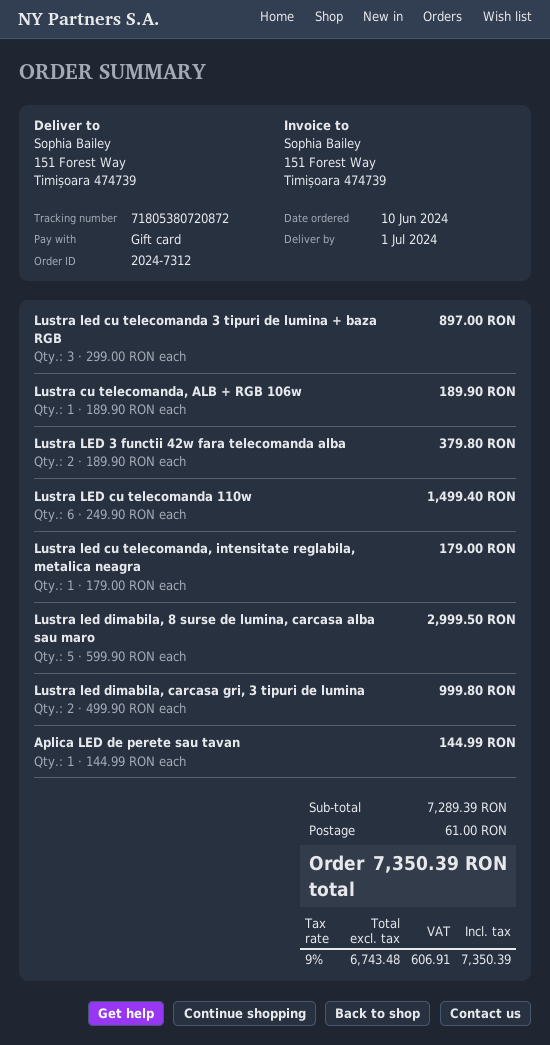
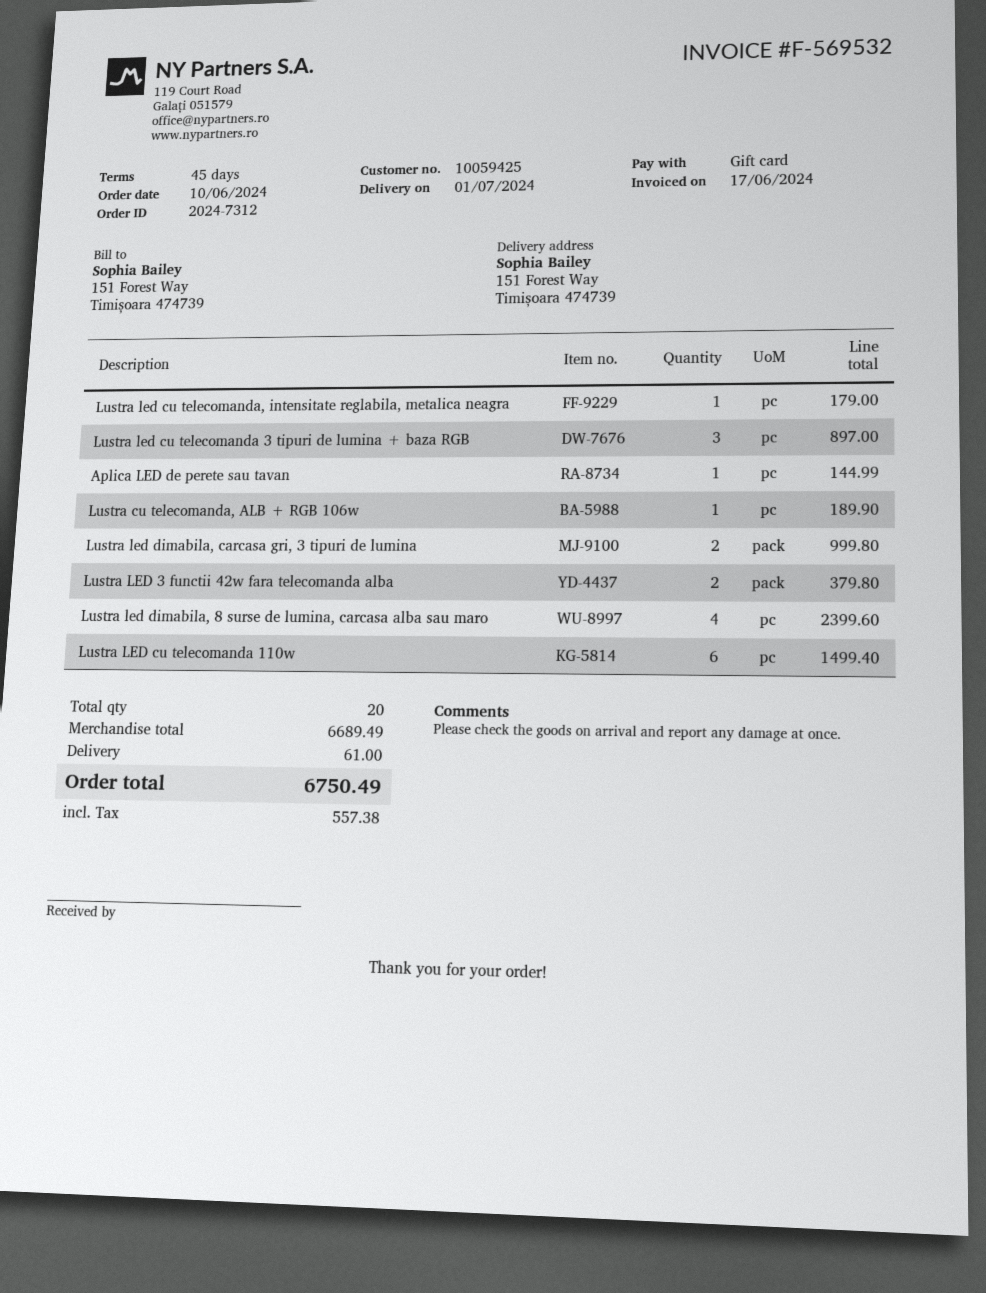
Lustra led dimabila, 8 surse de lumina, carcasa alba sau maro: 5 for 2999.50 -> 4 for 2399.60
subtotal: 7289.39 -> 6689.49
tax: 606.91 -> 557.38
total: 7350.39 -> 6750.49

